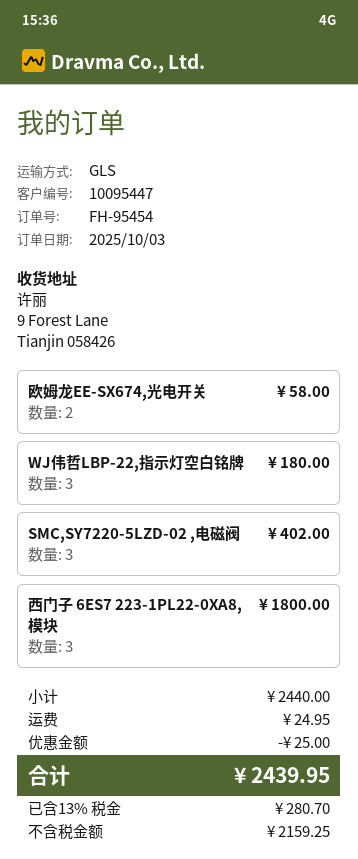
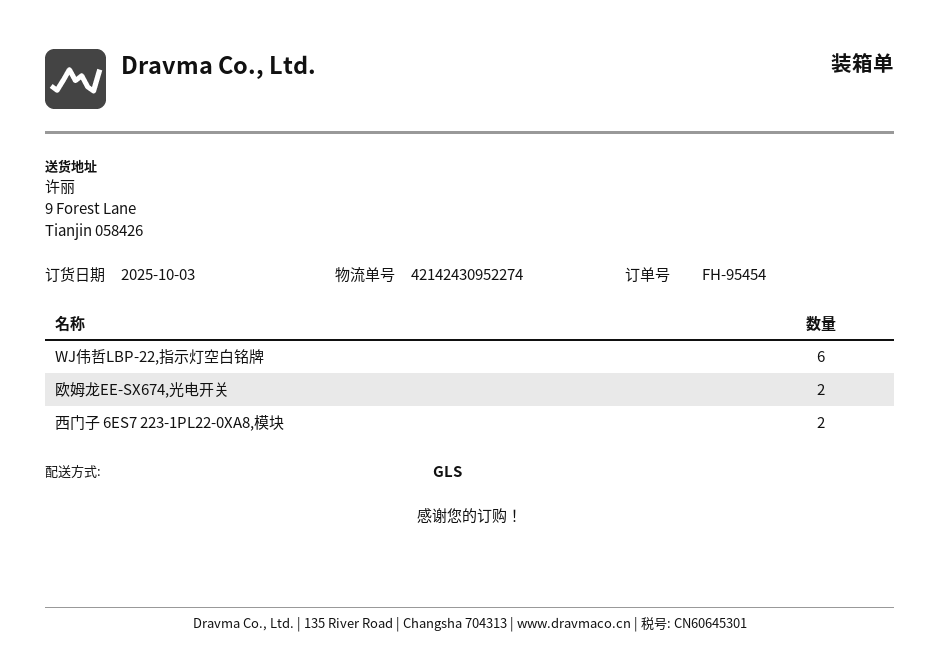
WJ伟哲LBP-22,指示灯空白铭牌: 3 -> 6
SMC,SY7220-5LZD-02 ,电磁阀: 3 -> none
西门子 6ES7 223-1PL22-0XA8,模块: 3 -> 2

